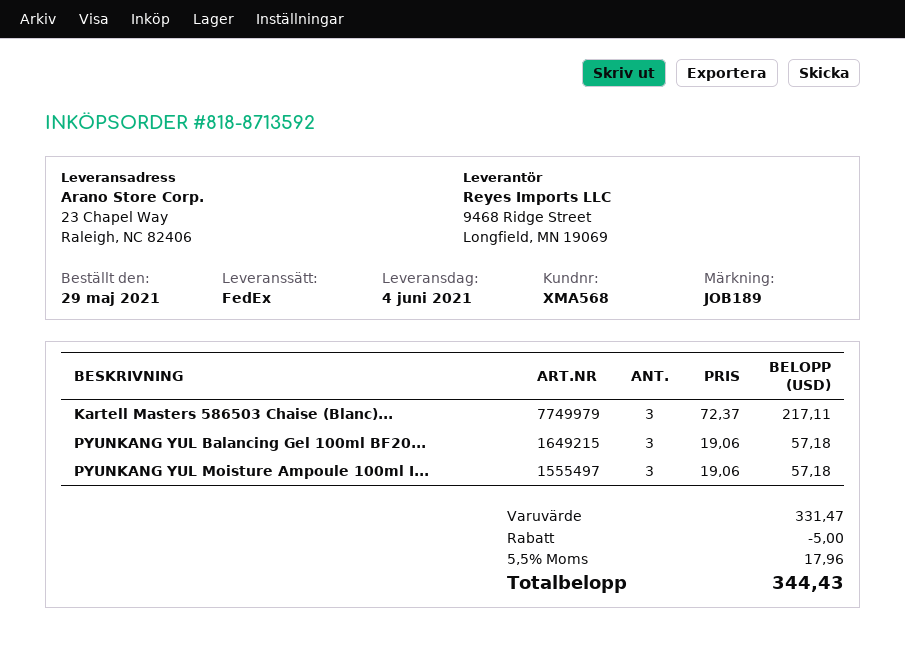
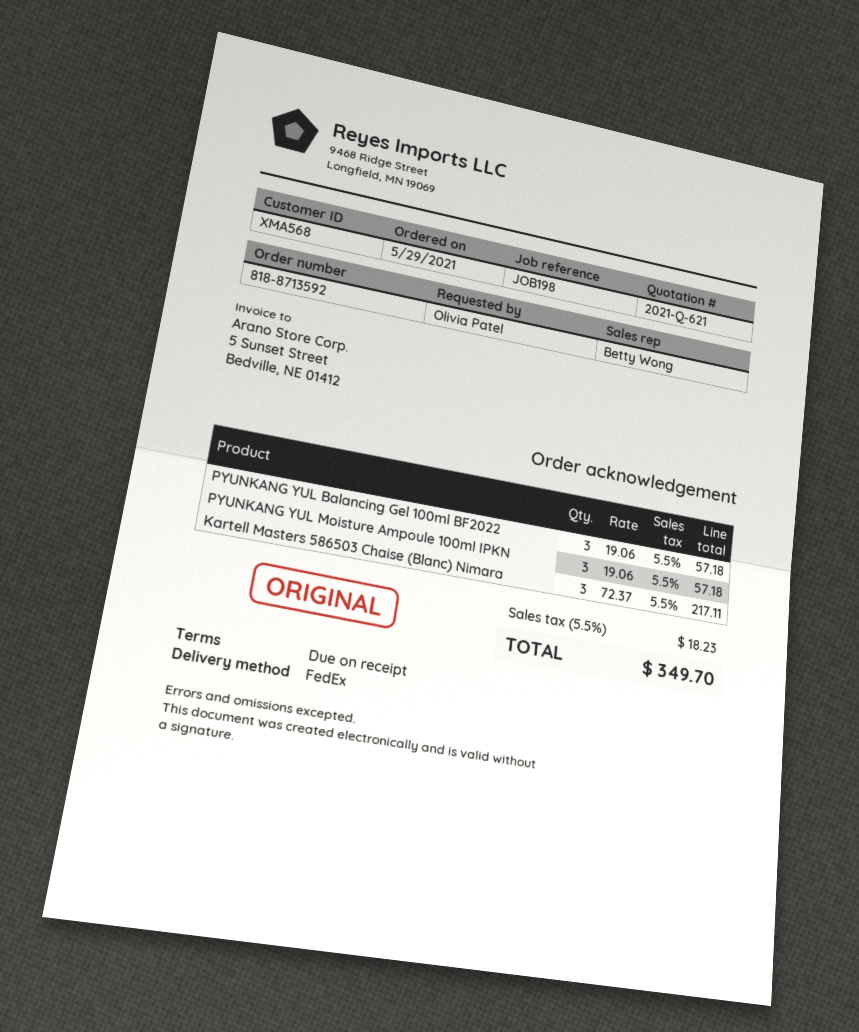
reference: JOB189 -> JOB198
discount: 5.00 -> none
tax: 5.5% = 17.96 -> 5.5% = 18.23
total: 344.43 -> 349.70

